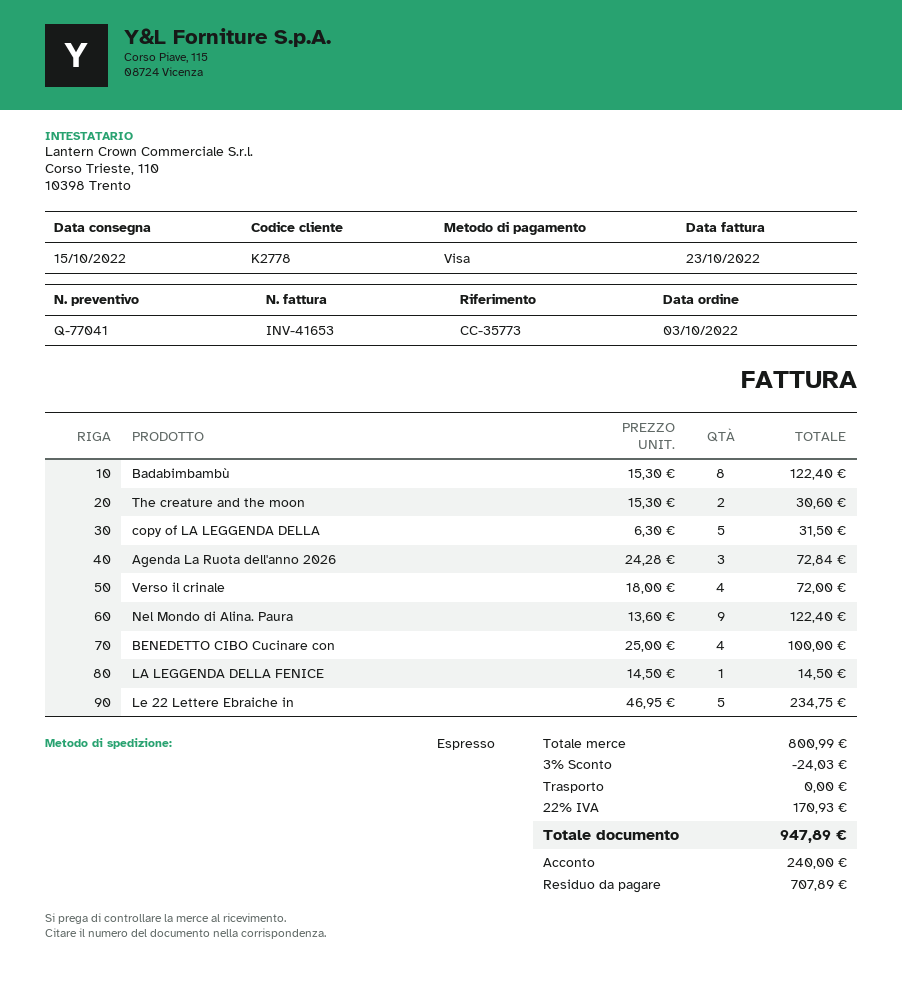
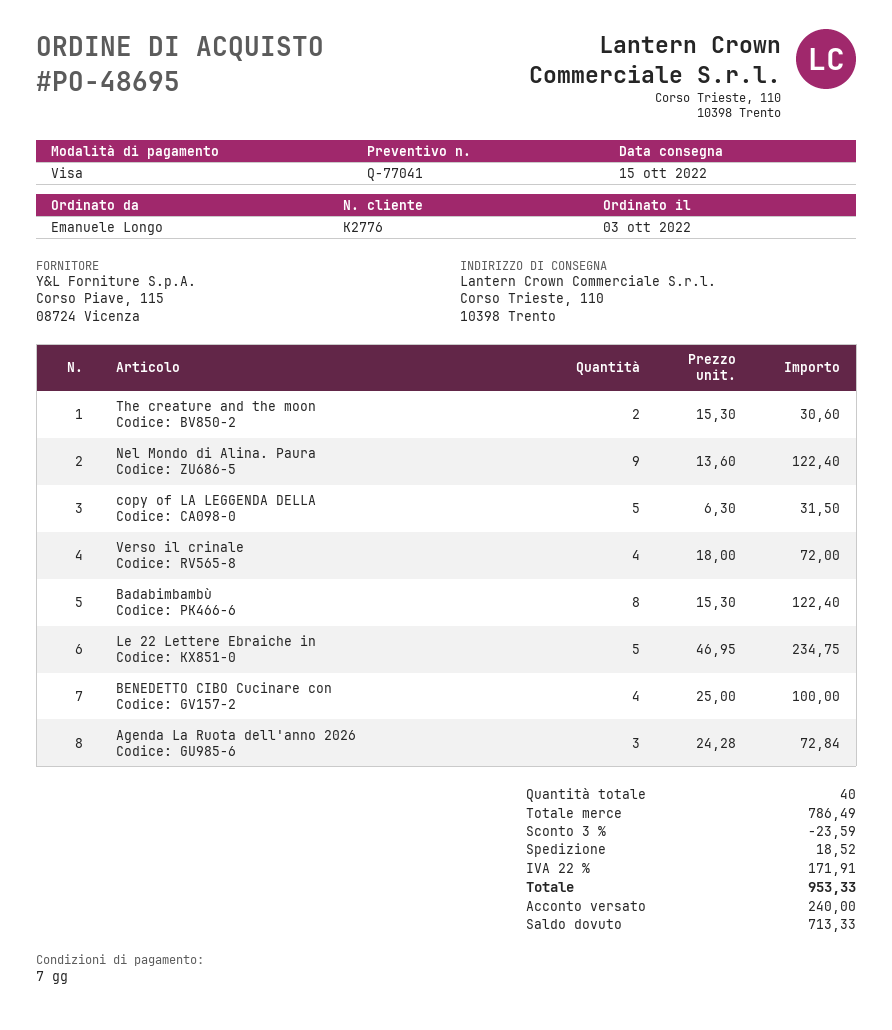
customer number: K2778 -> K2776
LA LEGGENDA DELLA FENICE: 1 x 14.50 = 14.50 -> none
subtotal: 800.99 -> 786.49
discount: 3% = 24.03 -> 3% = 23.59
shipping: 0.00 -> 18.52
tax: 22% = 170.93 -> 22% = 171.91
total: 947.89 -> 953.33
balance: 707.89 -> 713.33

